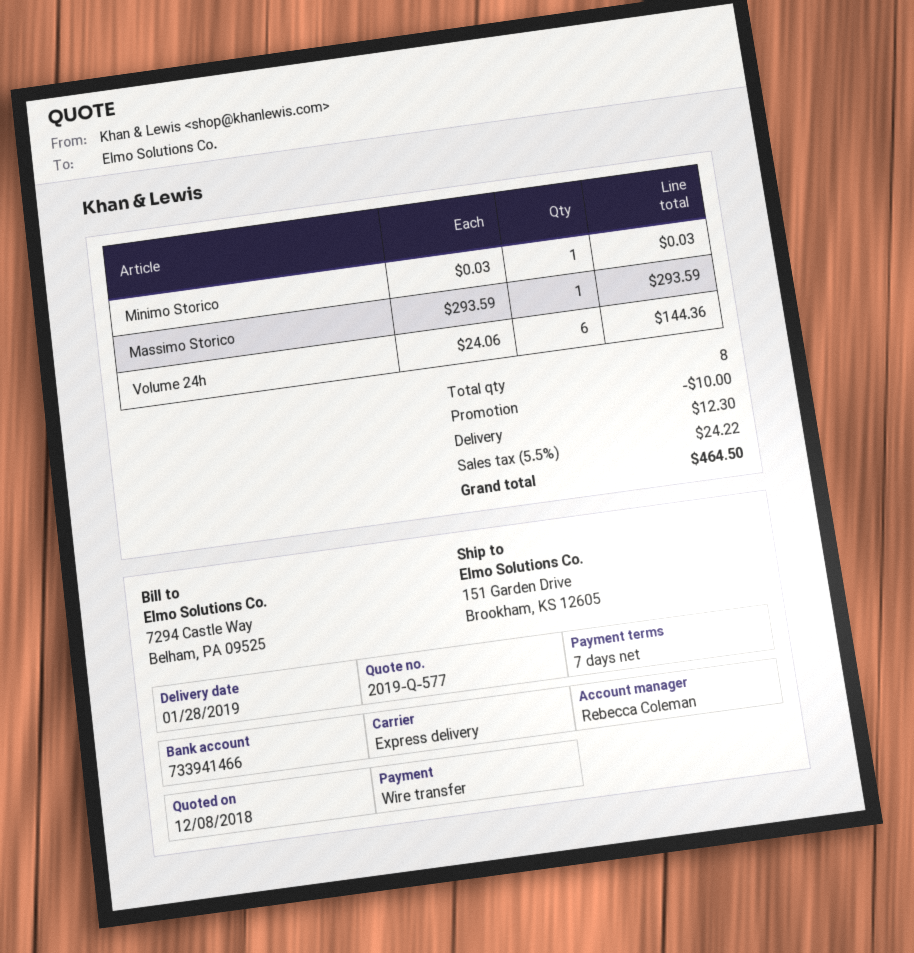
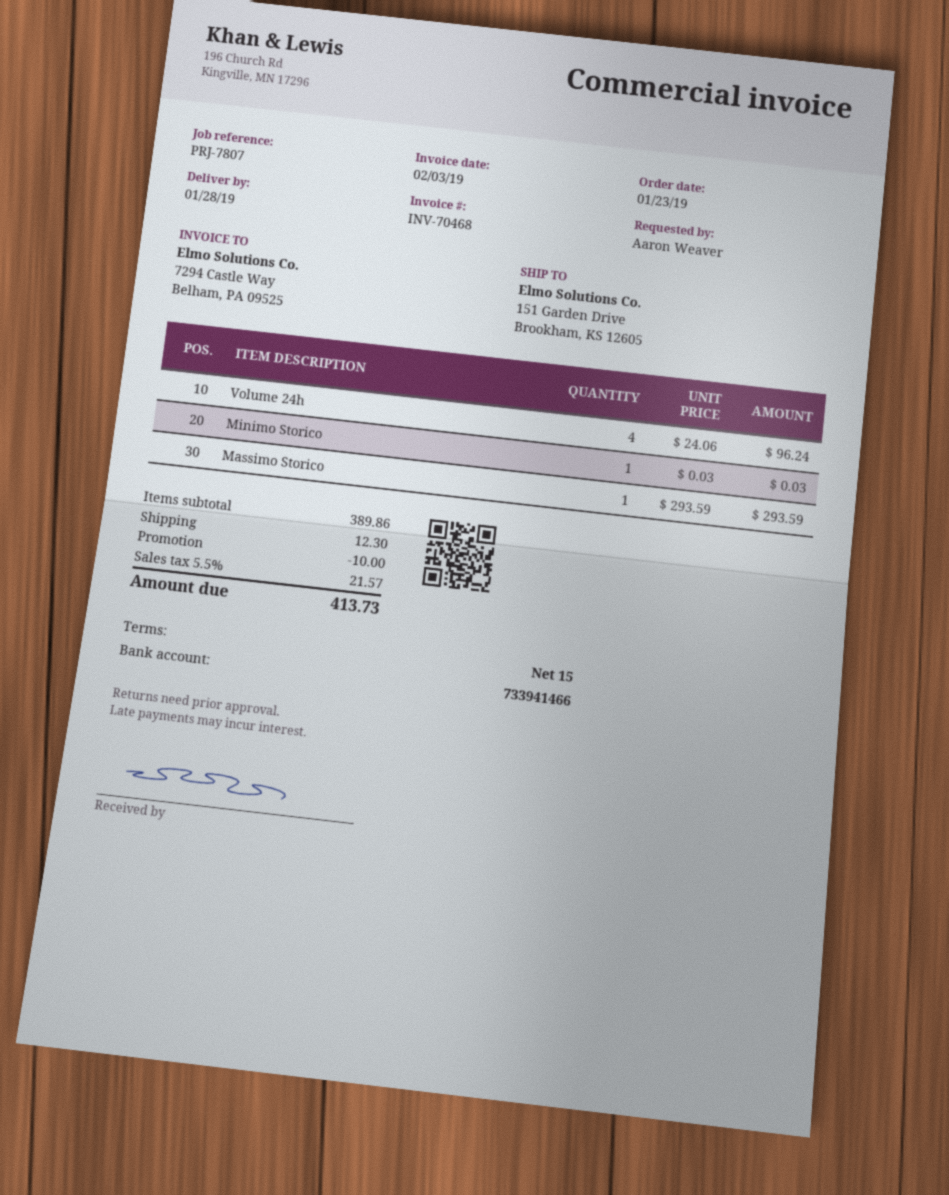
payment terms: 7 days -> 15 days
Volume 24h: 6 x 24.06 = 144.36 -> 4 x 24.06 = 96.24
tax: 5.5% = 24.22 -> 5.5% = 21.57
total: 464.50 -> 413.73

